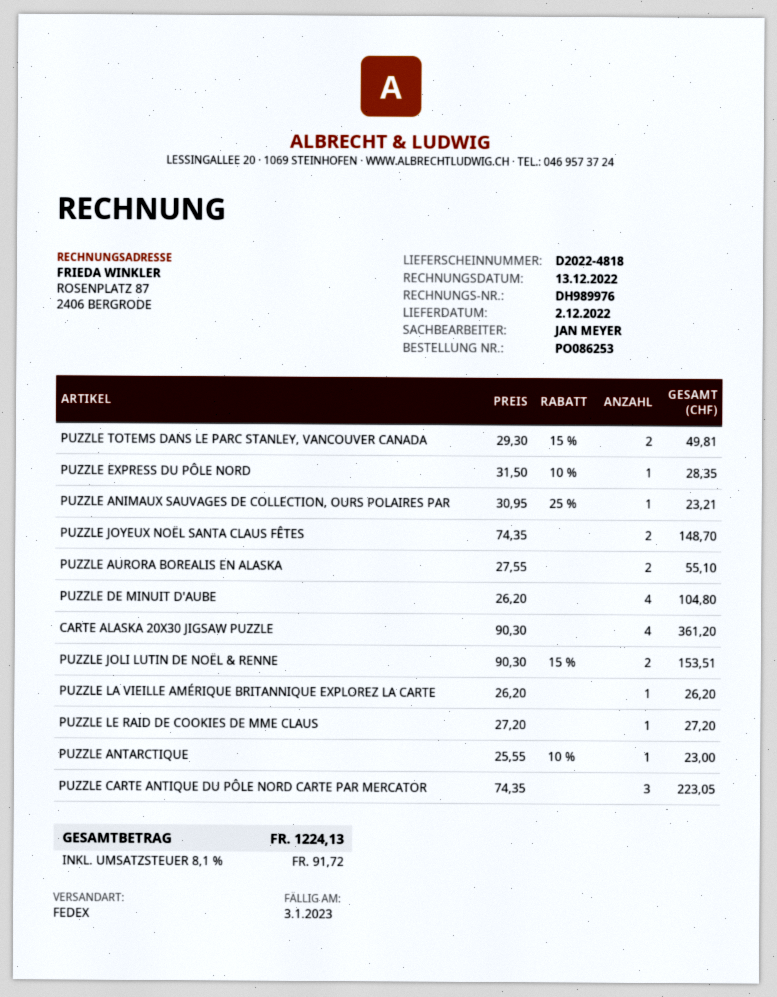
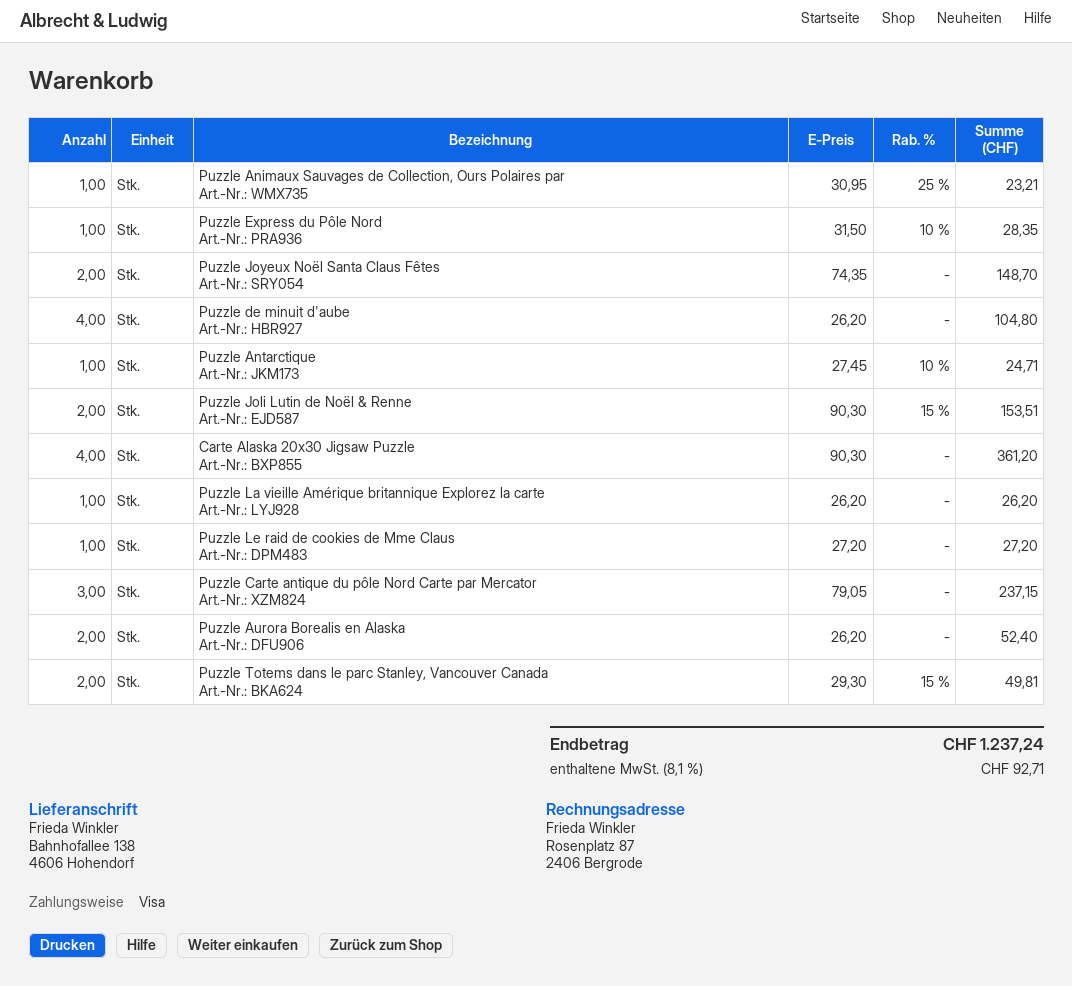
PUZZLE AURORA BOREALIS EN ALASKA: 2 x 27.55 = 55.10 -> 2 x 26.20 = 52.40
PUZZLE ANTARCTIQUE: 1 x 25.55 - 10% = 23.00 -> 1 x 27.45 - 10% = 24.71
PUZZLE CARTE ANTIQUE DU PÔLE NORD CARTE PAR MERCATOR: 3 x 74.35 = 223.05 -> 3 x 79.05 = 237.15
tax: 8.1% = 91.72 -> 8.1% = 92.71
total: 1224.13 -> 1237.24

